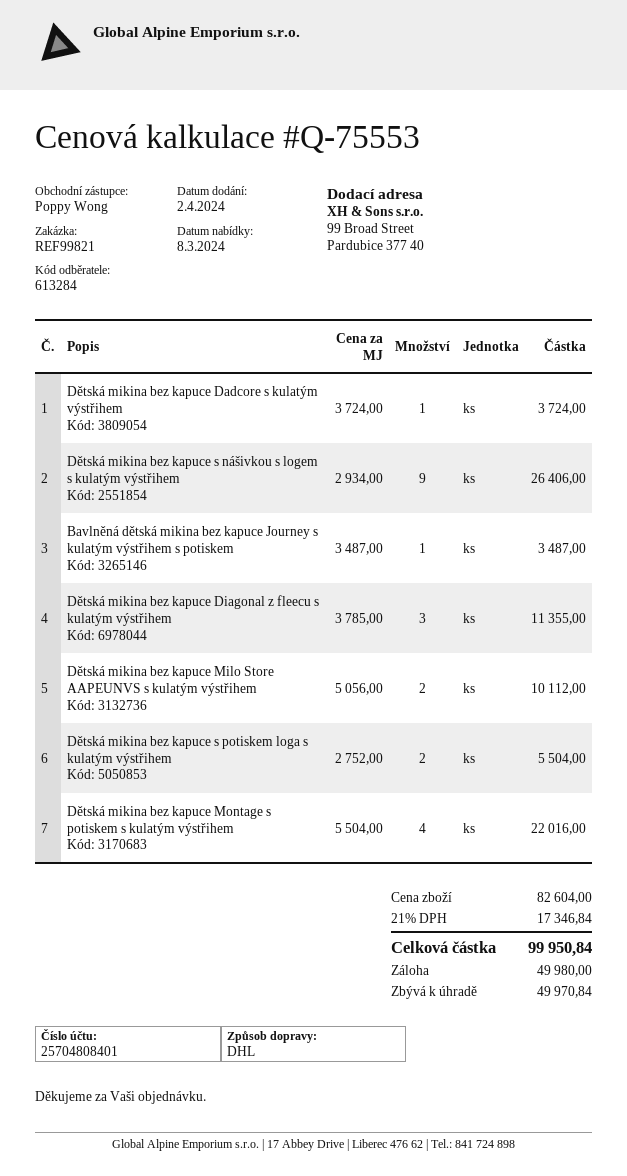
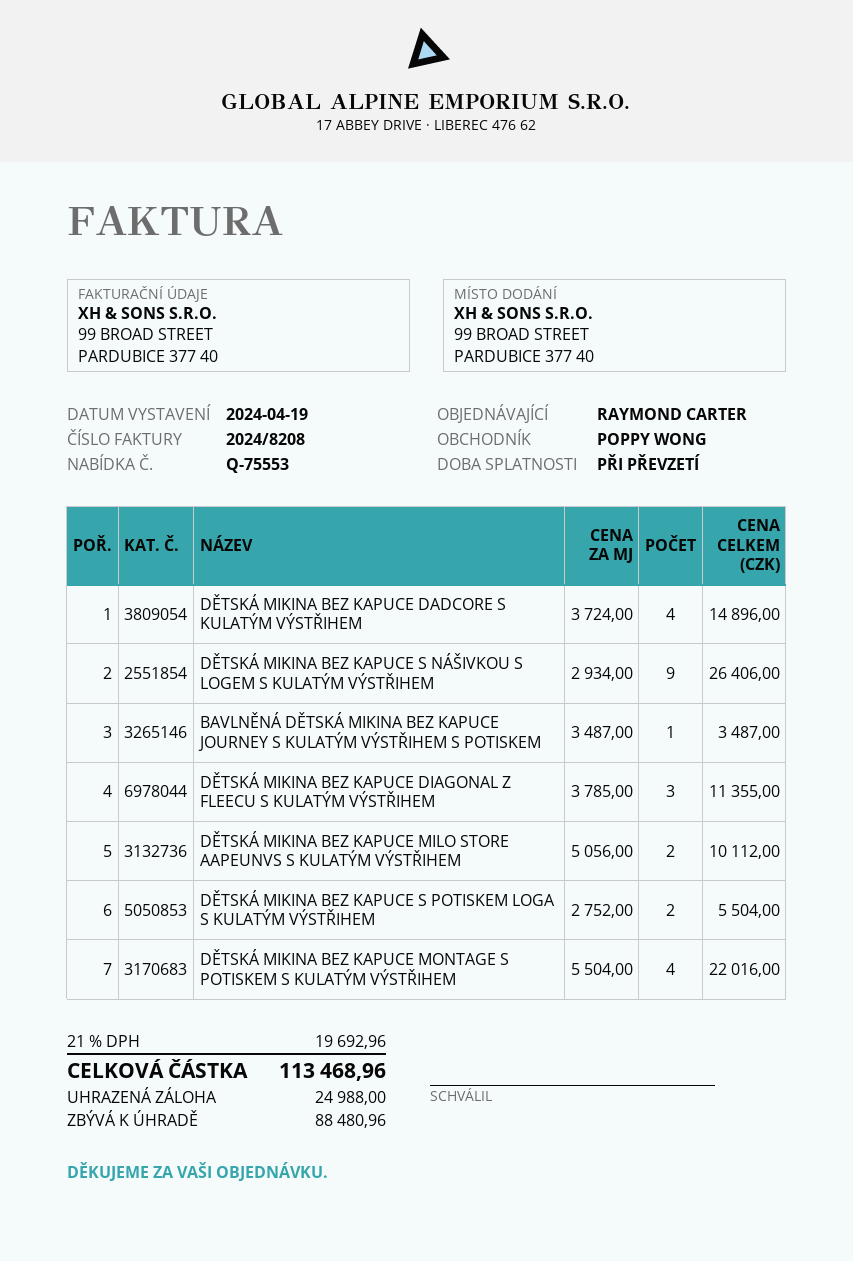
Dětská mikina bez kapuce Dadcore s kulatým výstřihem: 1 x 3724.00 = 3724.00 -> 4 x 3724.00 = 14896.00
tax: 21% = 17346.84 -> 21% = 19692.96
total: 99950.84 -> 113468.96
deposit: 49980.00 -> 24988.00
balance: 49970.84 -> 88480.96

